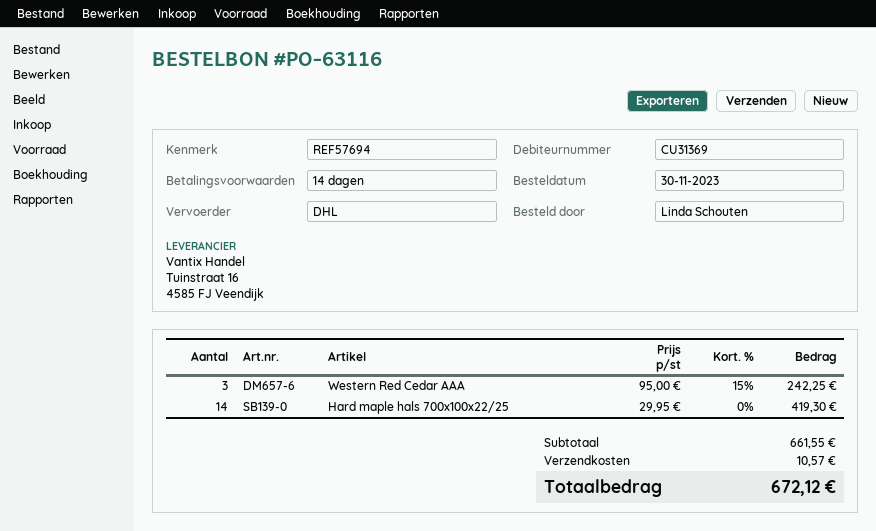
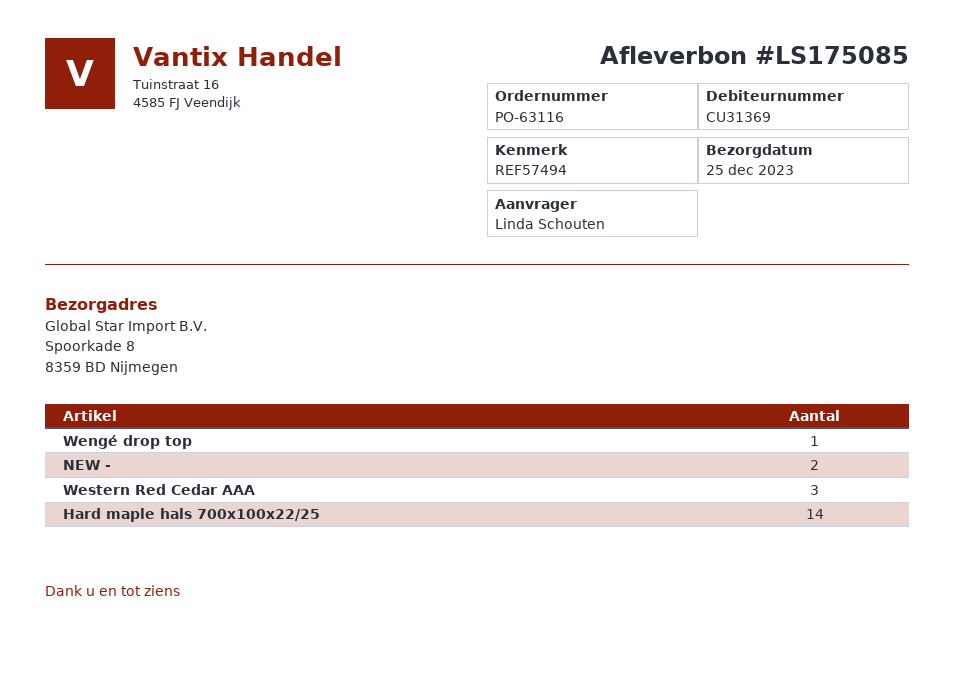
reference: REF57694 -> REF57494
Wengé drop top: none -> 1
NEW -: none -> 2

